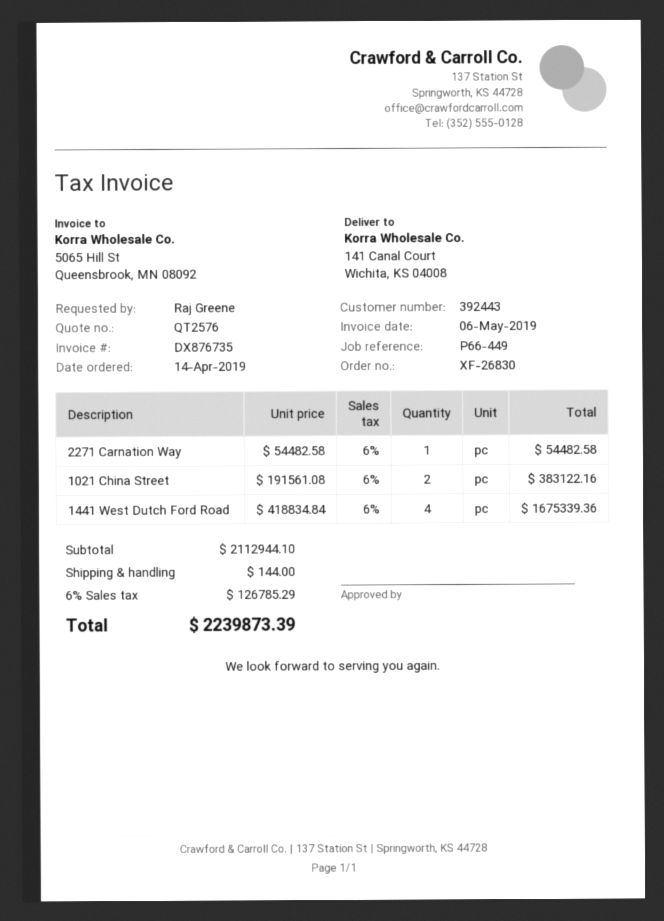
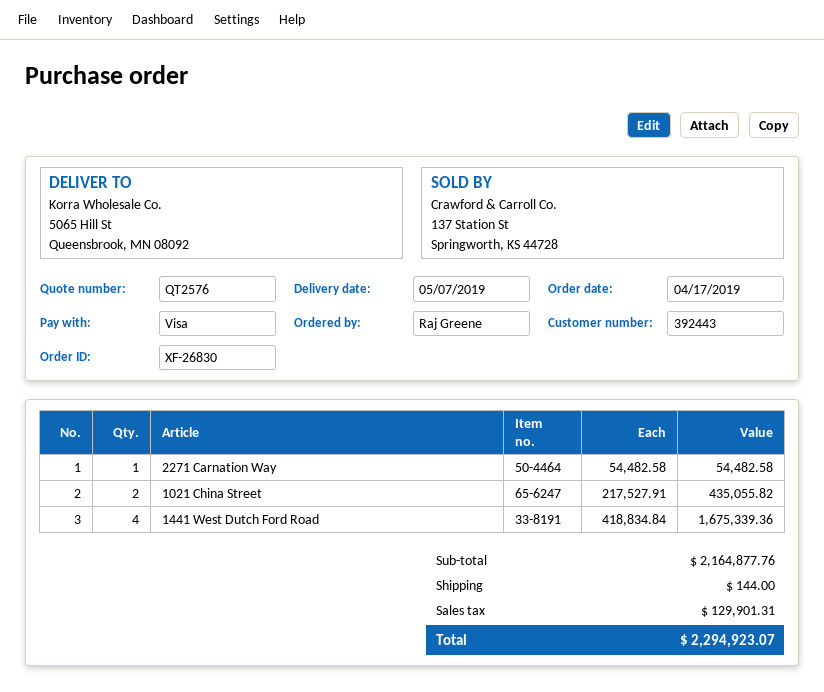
order date: 2019-04-14 -> 2019-04-17
ship to: 141 Canal Court, Wichita, KS 04008 -> 5065 Hill St, Queensbrook, MN 08092
1021 China Street: 2 x 191561.08 = 383122.16 -> 2 x 217527.91 = 435055.82
subtotal: 2112944.10 -> 2164877.76
tax: 126785.29 -> 129901.31
total: 2239873.39 -> 2294923.07

